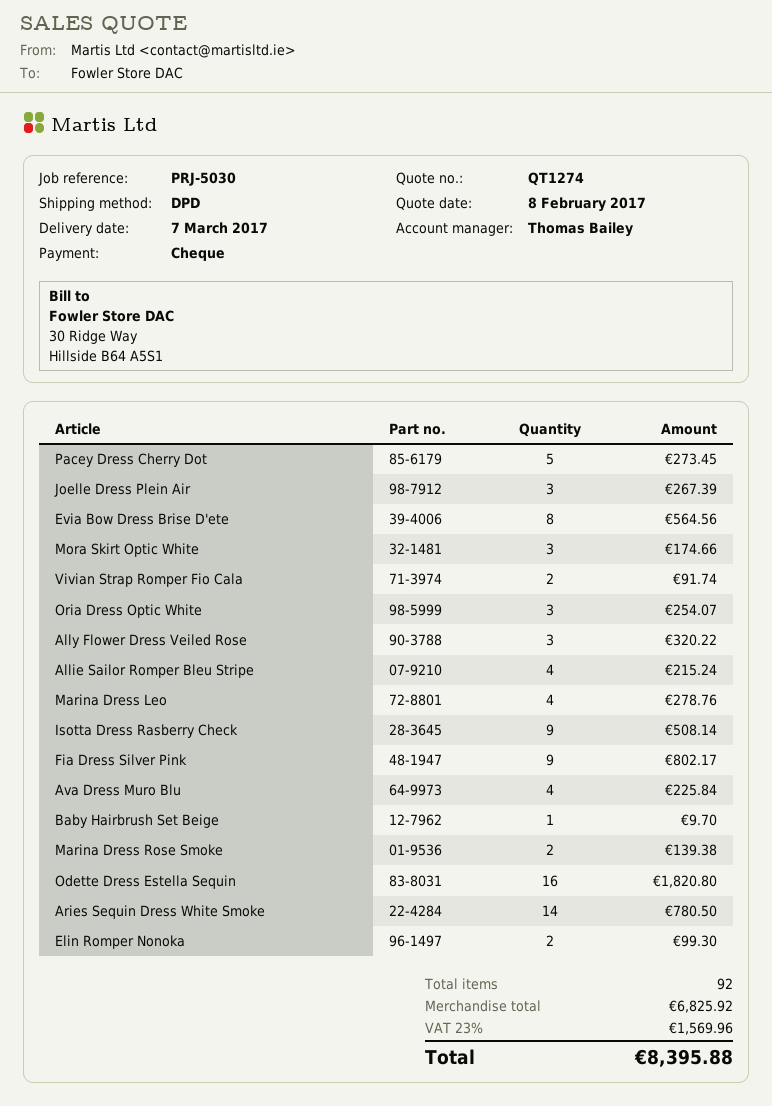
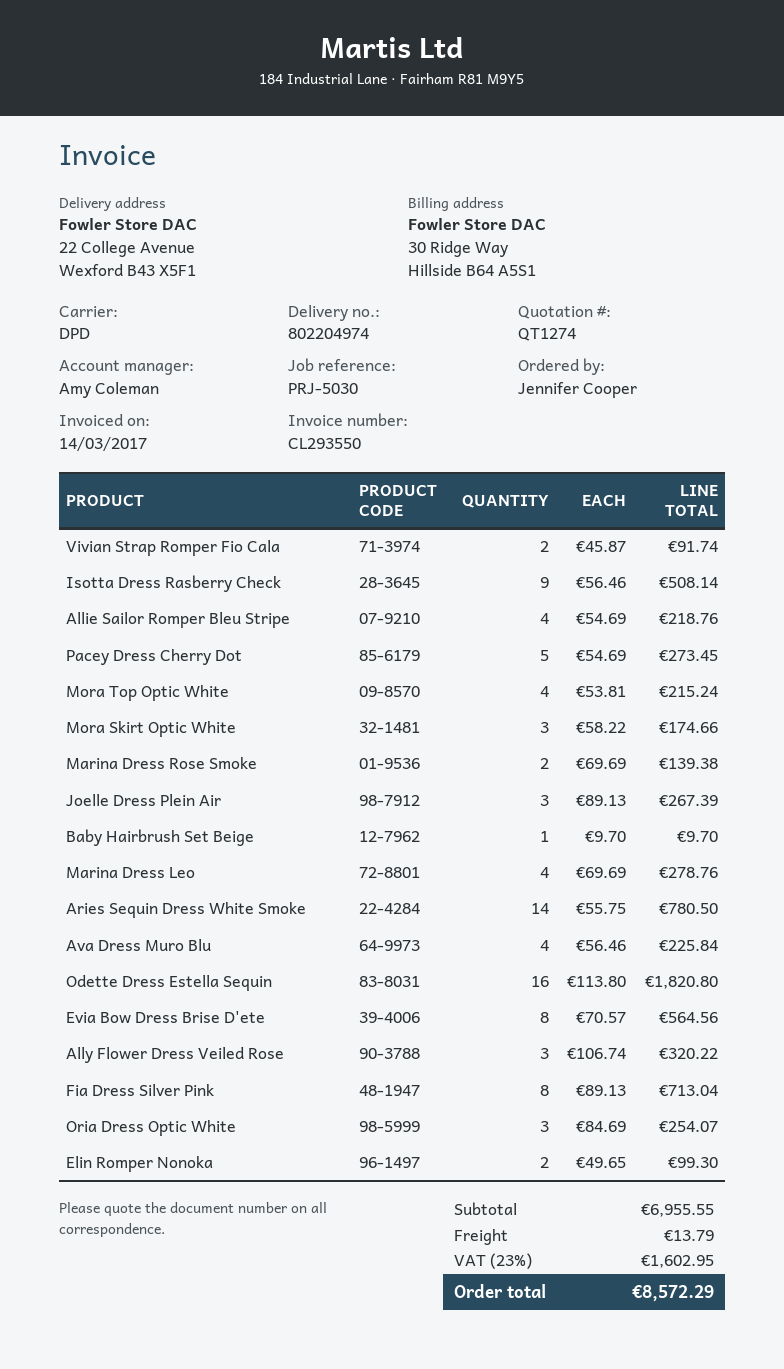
sales rep: Thomas Bailey -> Amy Coleman
Allie Sailor Romper Bleu Stripe: 4 for 215.24 -> 4 for 218.76
Fia Dress Silver Pink: 9 for 802.17 -> 8 for 713.04
Mora Top Optic White: none -> 4 for 215.24
subtotal: 6825.92 -> 6955.55
shipping: none -> 13.79
tax: 23% = 1569.96 -> 23% = 1602.95
total: 8395.88 -> 8572.29

